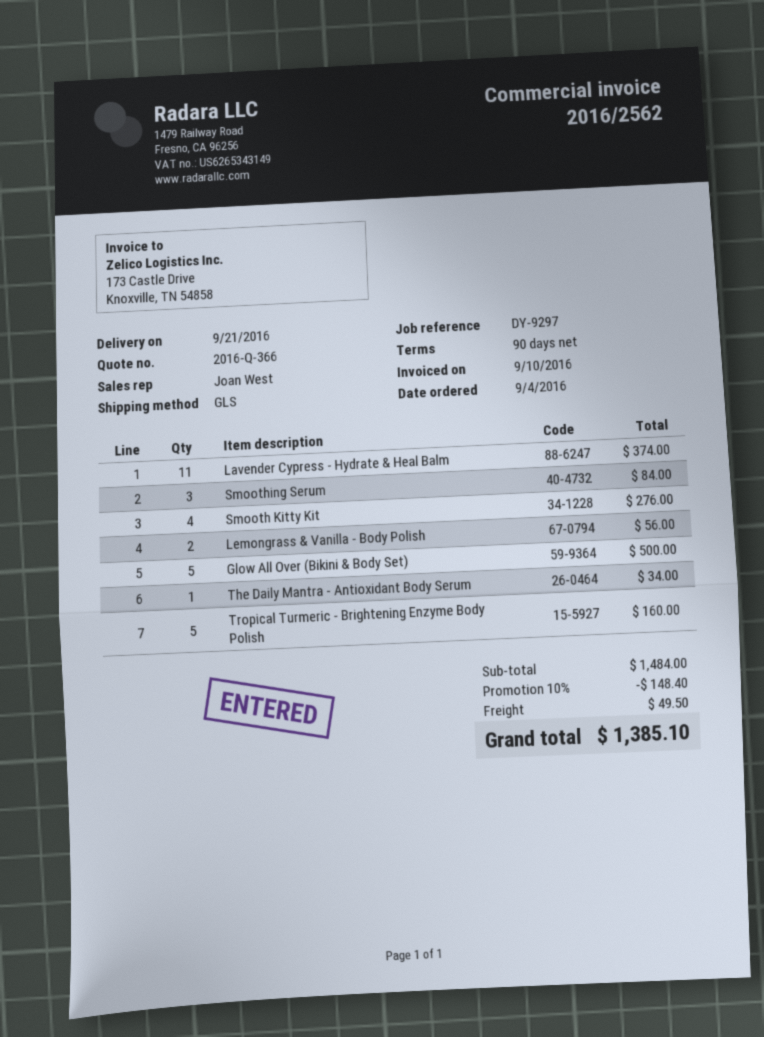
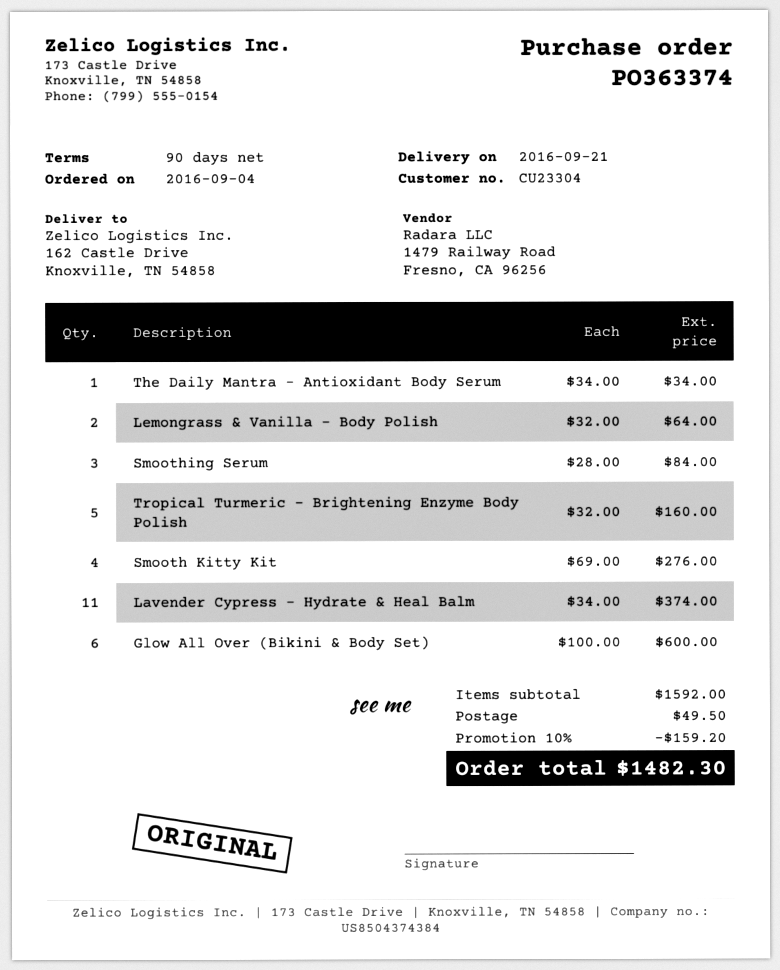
Lemongrass & Vanilla - Body Polish: 2 for 56.00 -> 2 for 64.00
Glow All Over (Bikini & Body Set): 5 for 500.00 -> 6 for 600.00
subtotal: 1484.00 -> 1592.00
discount: 10% = 148.40 -> 10% = 159.20
total: 1385.10 -> 1482.30

